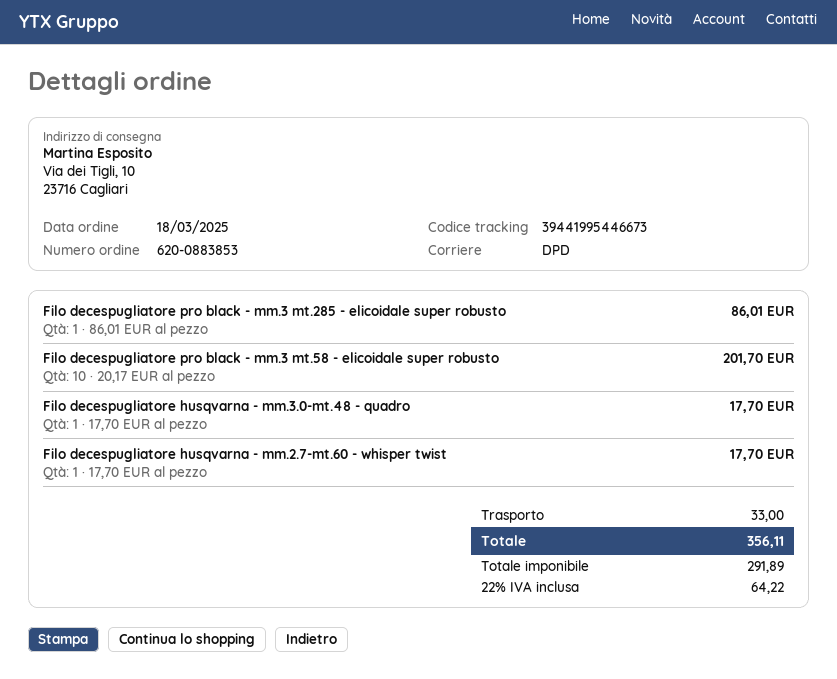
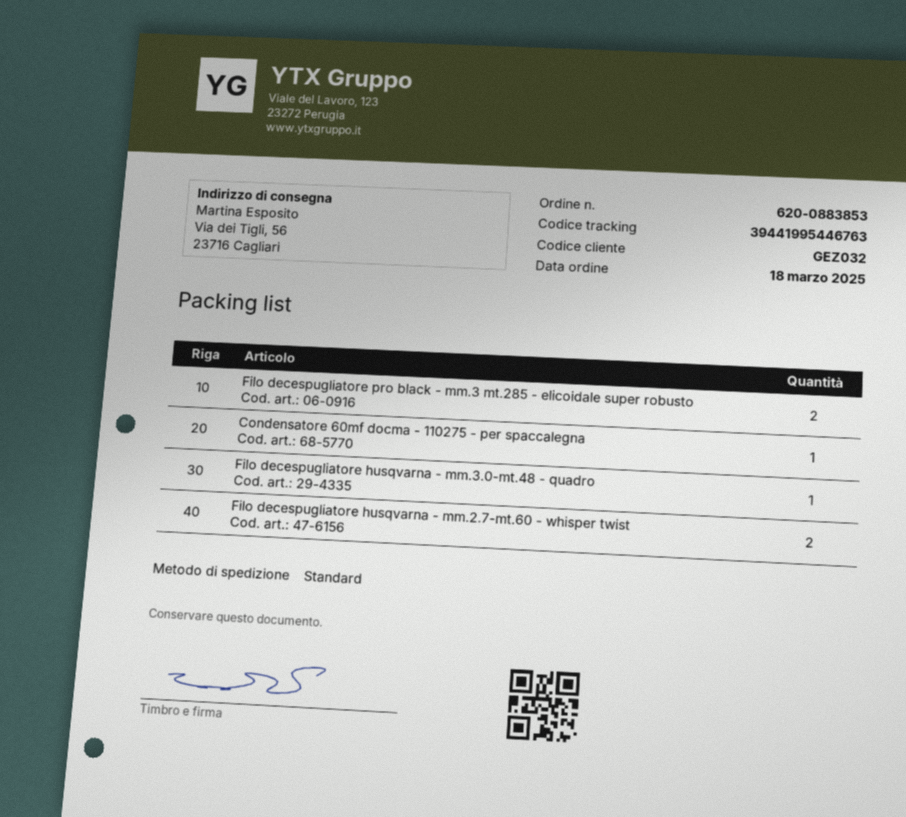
shipping method: DPD -> standard
tracking number: 39441995446673 -> 39441995446763
ship to: Via dei Tigli, 10, 23716 Cagliari -> Via dei Tigli, 56, 23716 Cagliari
Filo decespugliatore pro black - mm.3 mt.285 - elicoidale super robusto: 1 -> 2
Filo decespugliatore pro black - mm.3 mt.58 - elicoidale super robusto: 10 -> none
Filo decespugliatore husqvarna - mm.2.7-mt.60 - whisper twist: 1 -> 2
Condensatore 60mf docma - 110275 - per spaccalegna: none -> 1

